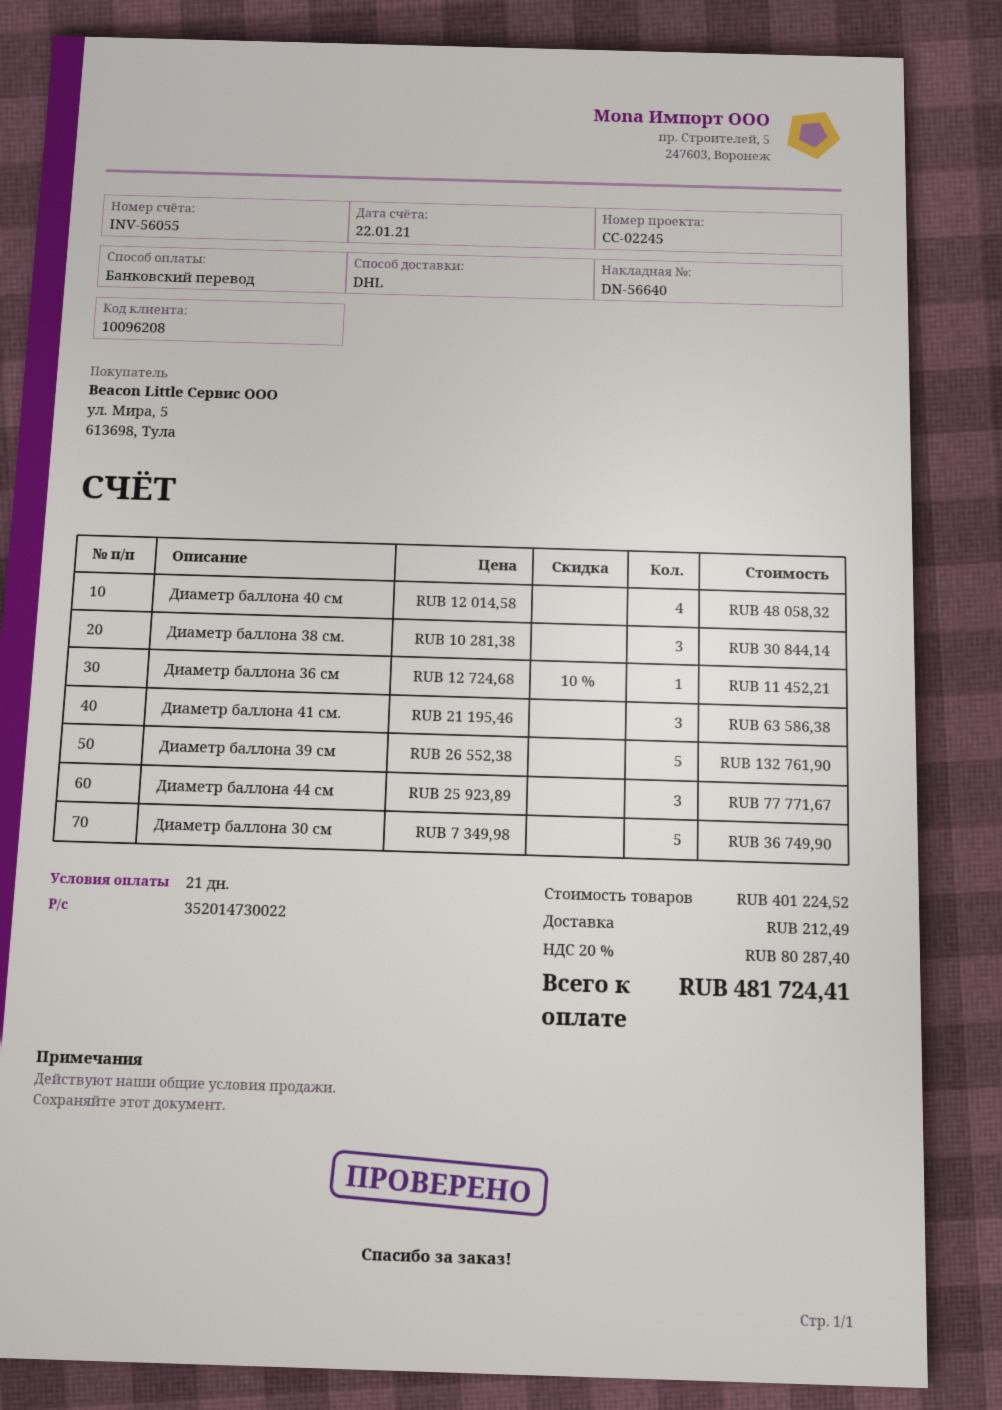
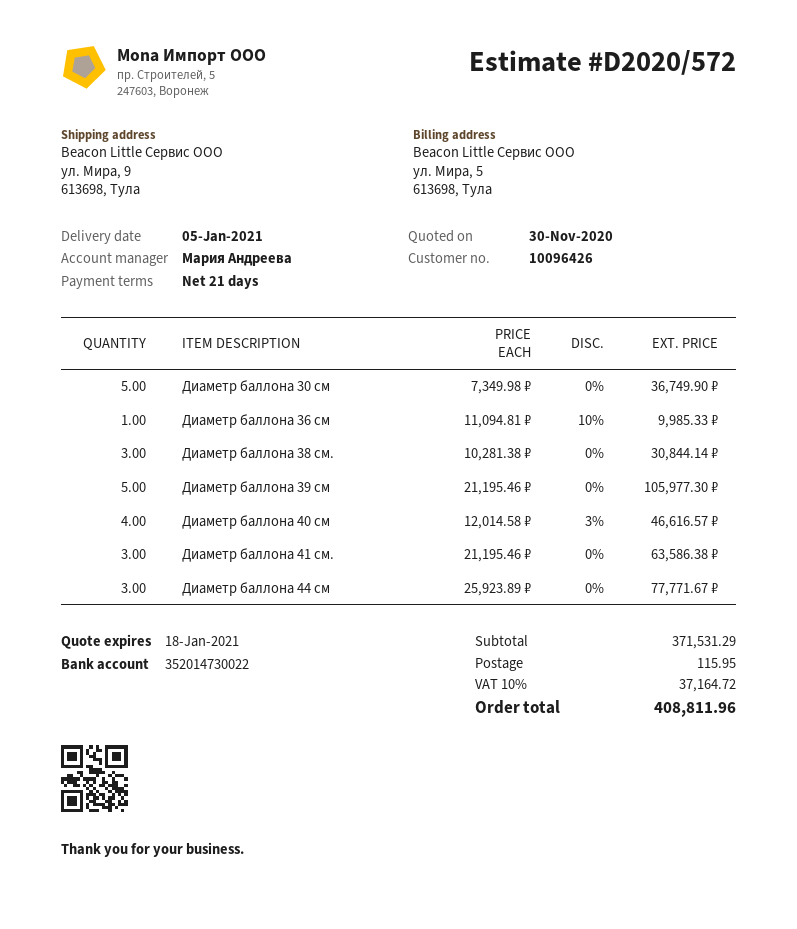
customer number: 10096208 -> 10096426
Диаметр баллона 40 см: 4 x 12014.58 = 48058.32 -> 4 x 12014.58 - 3% = 46616.57
Диаметр баллона 36 см: 1 x 12724.68 - 10% = 11452.21 -> 1 x 11094.81 - 10% = 9985.33
Диаметр баллона 39 см: 5 x 26552.38 = 132761.90 -> 5 x 21195.46 = 105977.30
subtotal: 401224.52 -> 371531.29
shipping: 212.49 -> 115.95
tax: 20% = 80287.40 -> 10% = 37164.72
total: 481724.41 -> 408811.96

